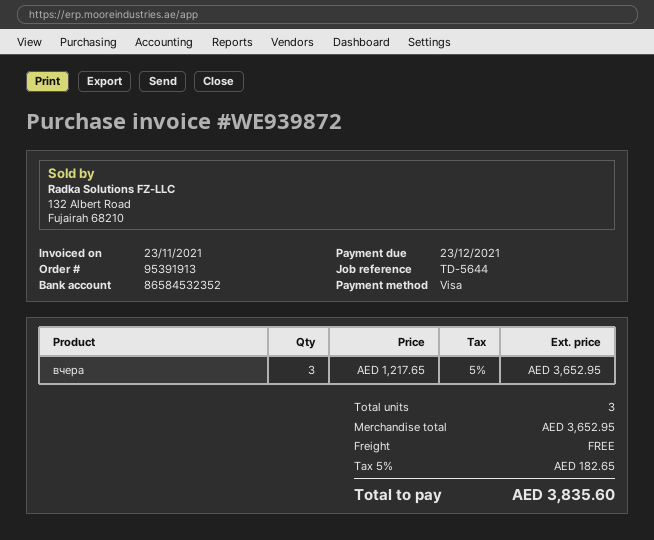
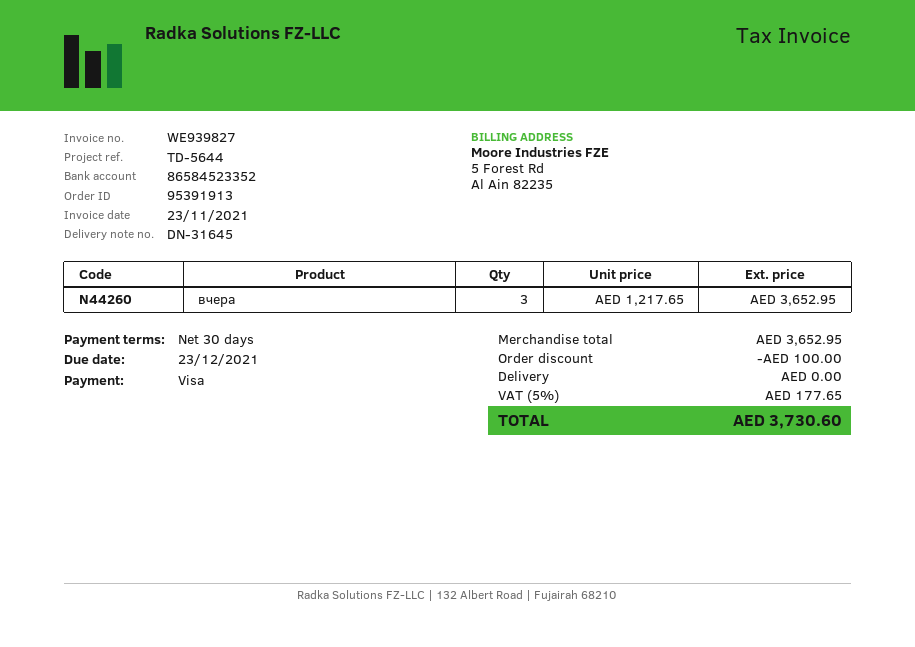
invoice number: WE939872 -> WE939827
bank account: 86584532352 -> 86584523352
discount: none -> 100.00
tax: 5% = 182.65 -> 5% = 177.65
total: 3835.60 -> 3730.60

